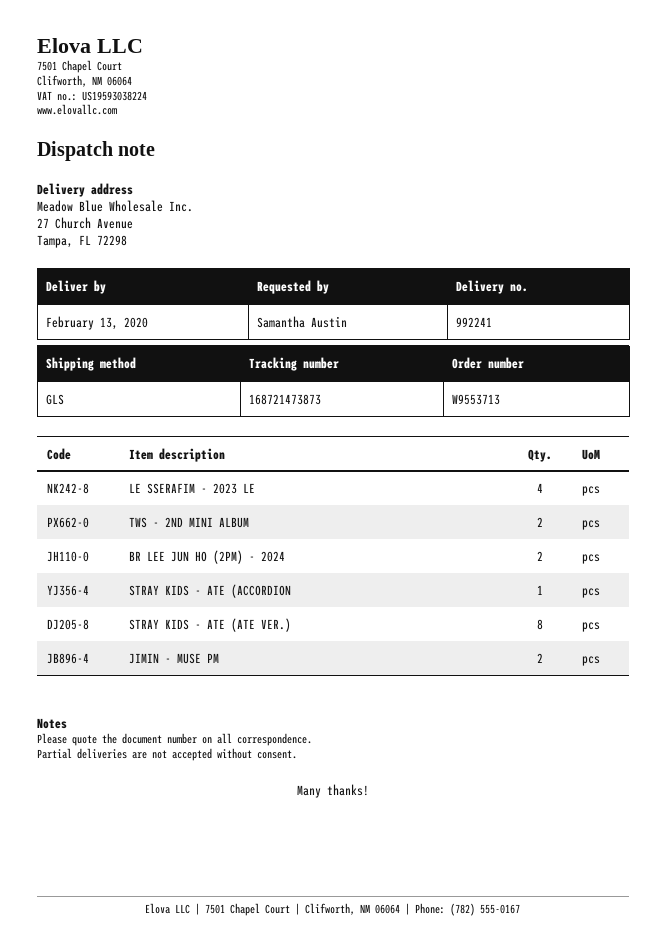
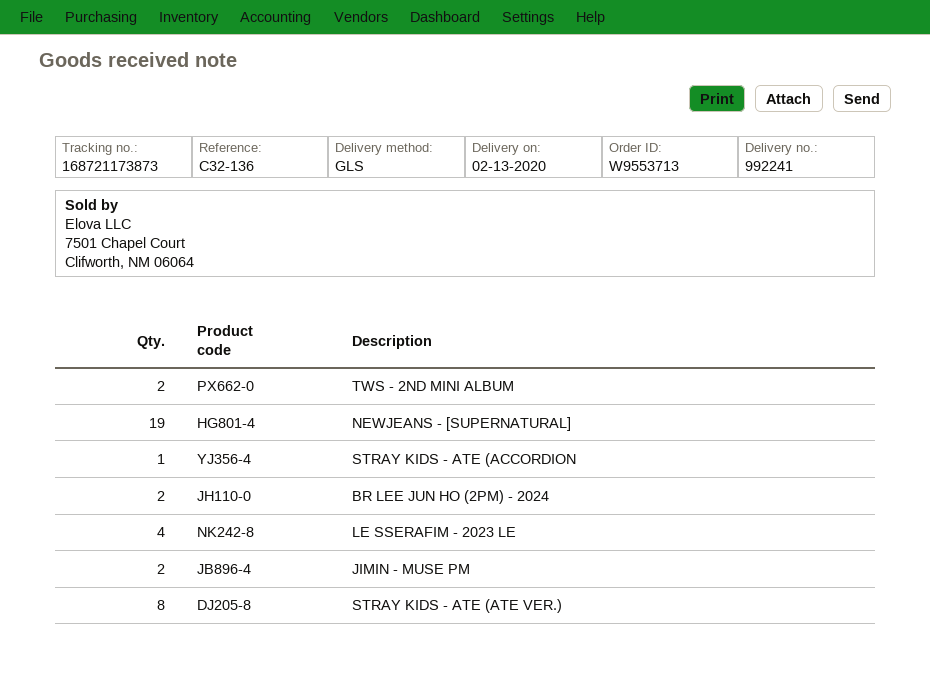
tracking number: 168721473873 -> 168721173873
NEWJEANS - [SUPERNATURAL]: none -> 19

